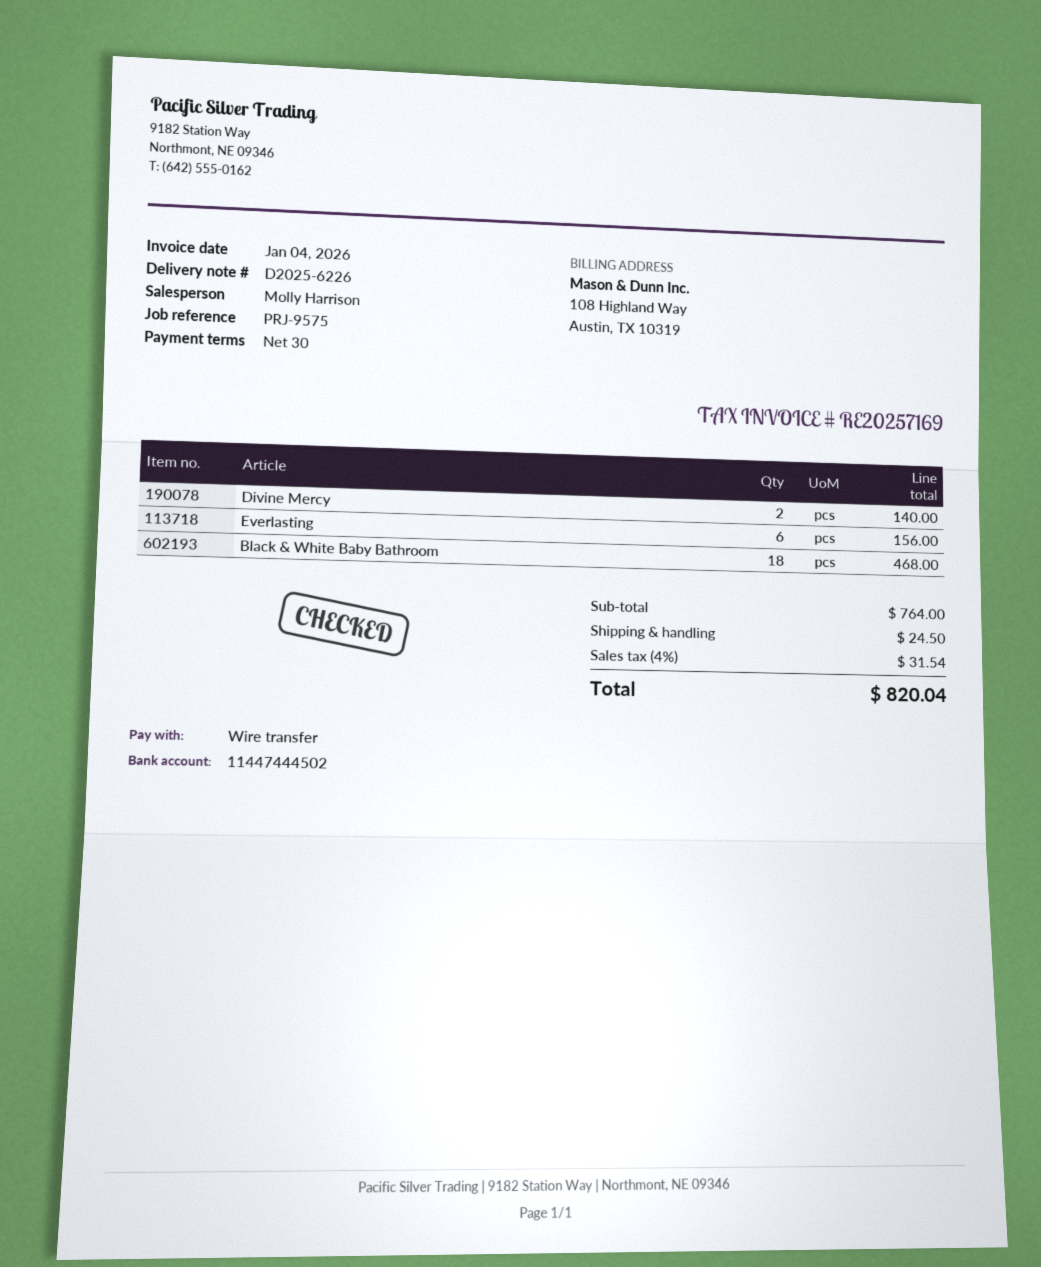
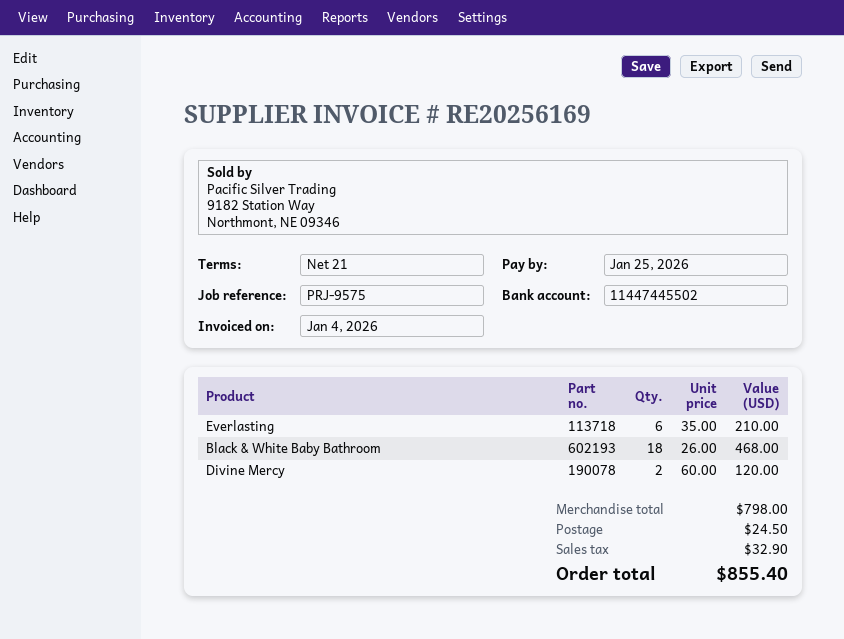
invoice number: RE20257169 -> RE20256169
payment terms: 30 days -> 21 days
bank account: 11447444502 -> 11447445502
Divine Mercy: 2 for 140.00 -> 2 for 120.00
Everlasting: 6 for 156.00 -> 6 for 210.00
subtotal: 764.00 -> 798.00
tax: 31.54 -> 32.90
total: 820.04 -> 855.40

